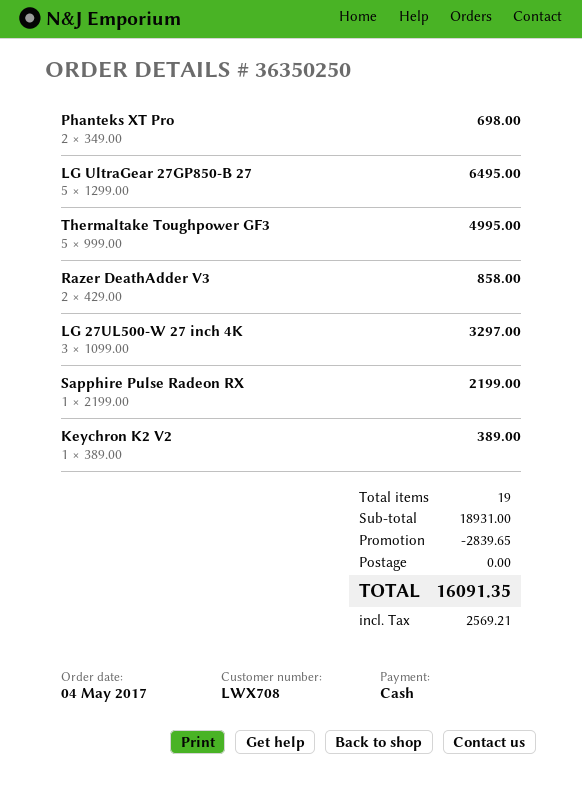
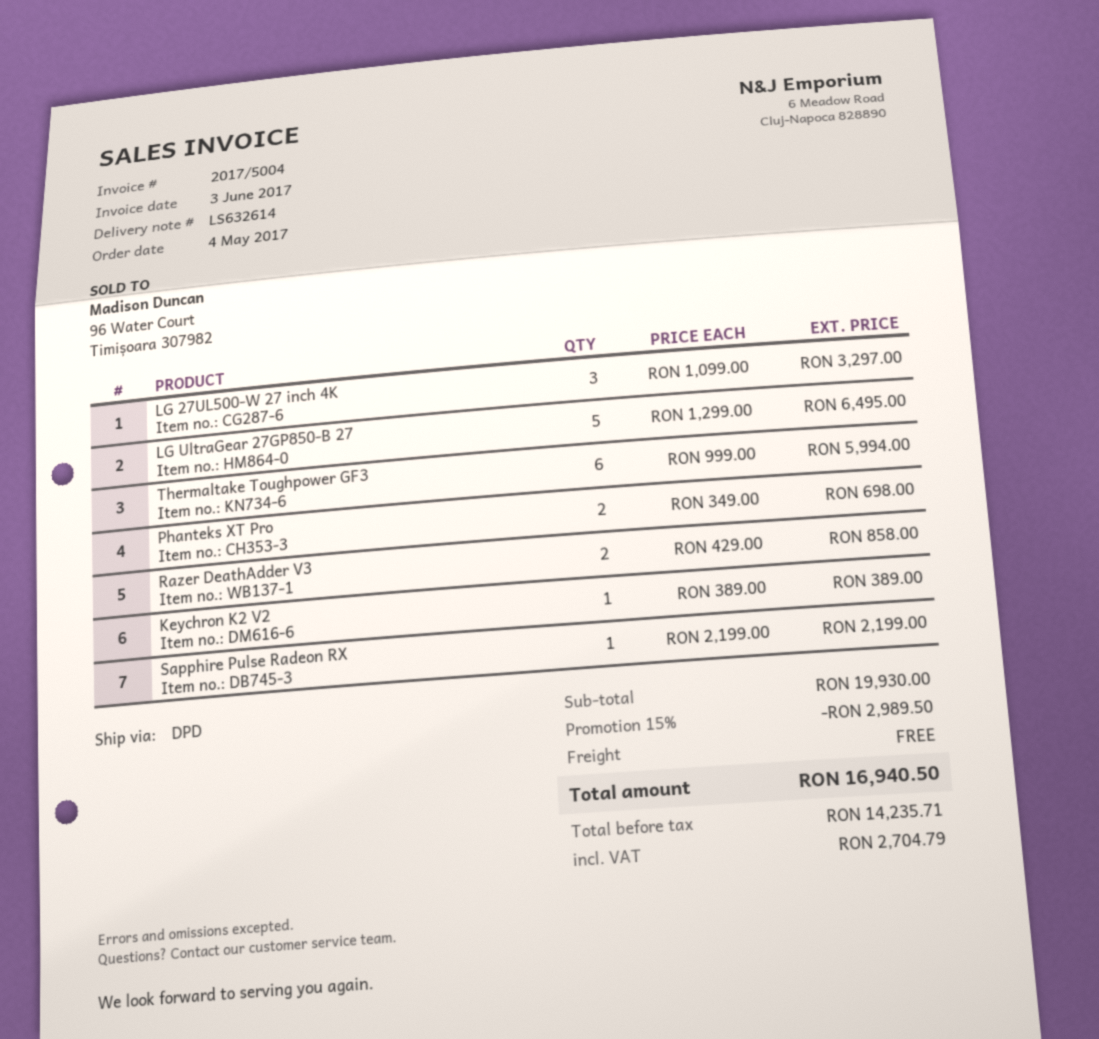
Thermaltake Toughpower GF3: 5 x 999.00 = 4995.00 -> 6 x 999.00 = 5994.00
subtotal: 18931.00 -> 19930.00
discount: 2839.65 -> 2989.50
tax: 2569.21 -> 2704.79
total: 16091.35 -> 16940.50

